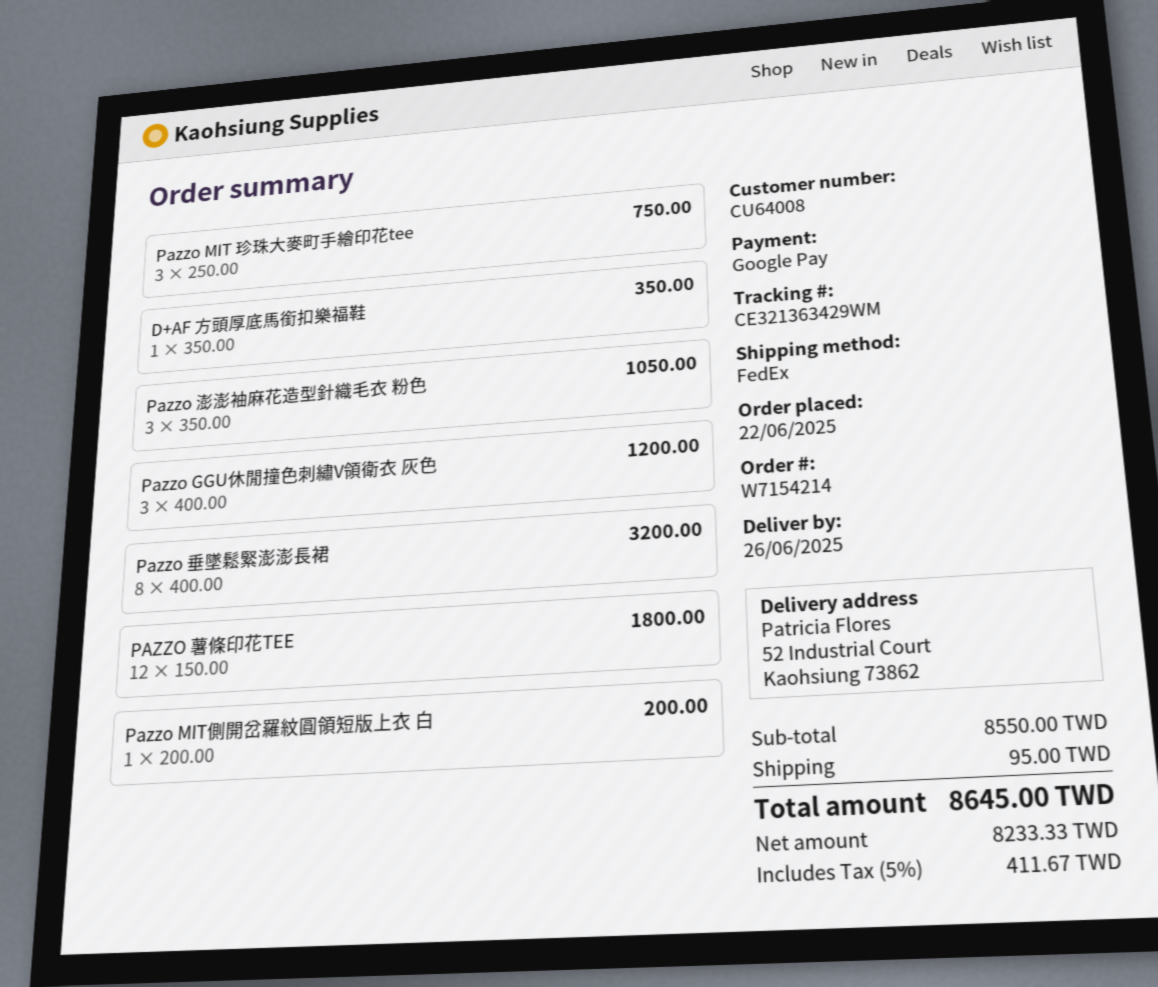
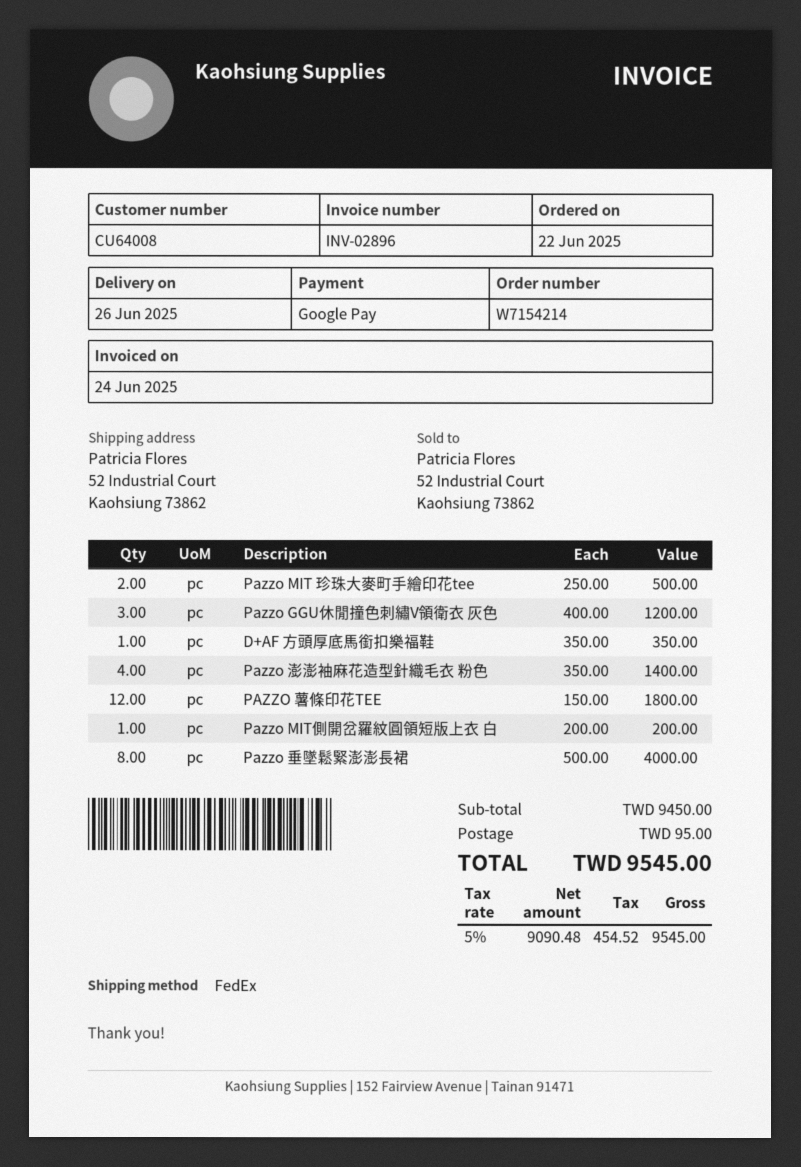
Pazzo MIT 珍珠大麥町手繪印花tee: 3 x 250.00 = 750.00 -> 2 x 250.00 = 500.00
Pazzo 澎澎袖麻花造型針織毛衣 粉色: 3 x 350.00 = 1050.00 -> 4 x 350.00 = 1400.00
Pazzo 垂墜鬆緊澎澎長裙: 8 x 400.00 = 3200.00 -> 8 x 500.00 = 4000.00
subtotal: 8550.00 -> 9450.00
net: 8233.33 -> 9090.48
tax: 5% = 411.67 -> 5% = 454.52
total: 8645.00 -> 9545.00

